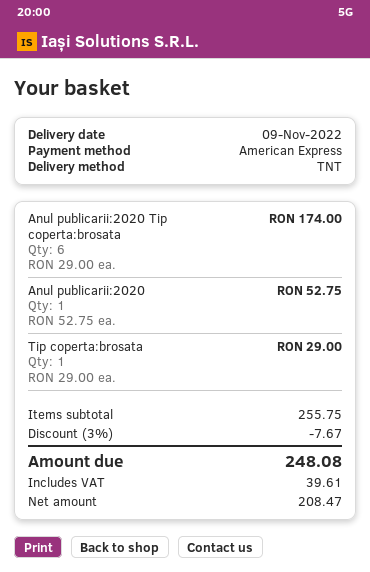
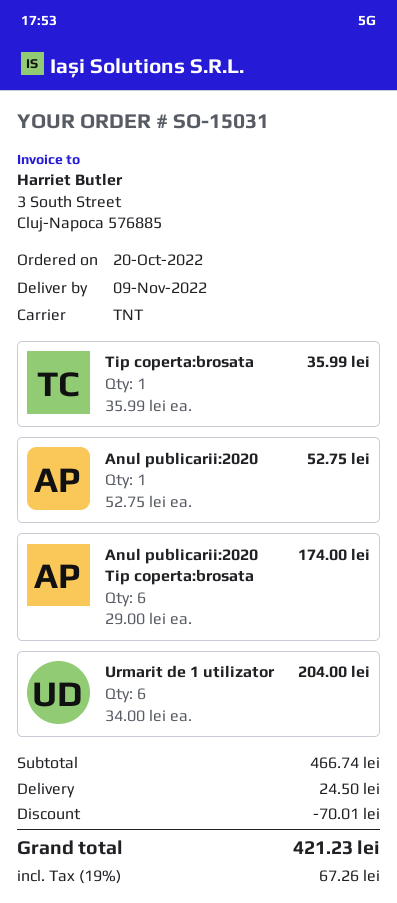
Tip coperta:brosata: 1 x 29.00 = 29.00 -> 1 x 35.99 = 35.99
Urmarit de 1 utilizator: none -> 6 x 34.00 = 204.00
subtotal: 255.75 -> 466.74
discount: 7.67 -> 70.01
shipping: none -> 24.50
tax: 39.61 -> 67.26
total: 248.08 -> 421.23

